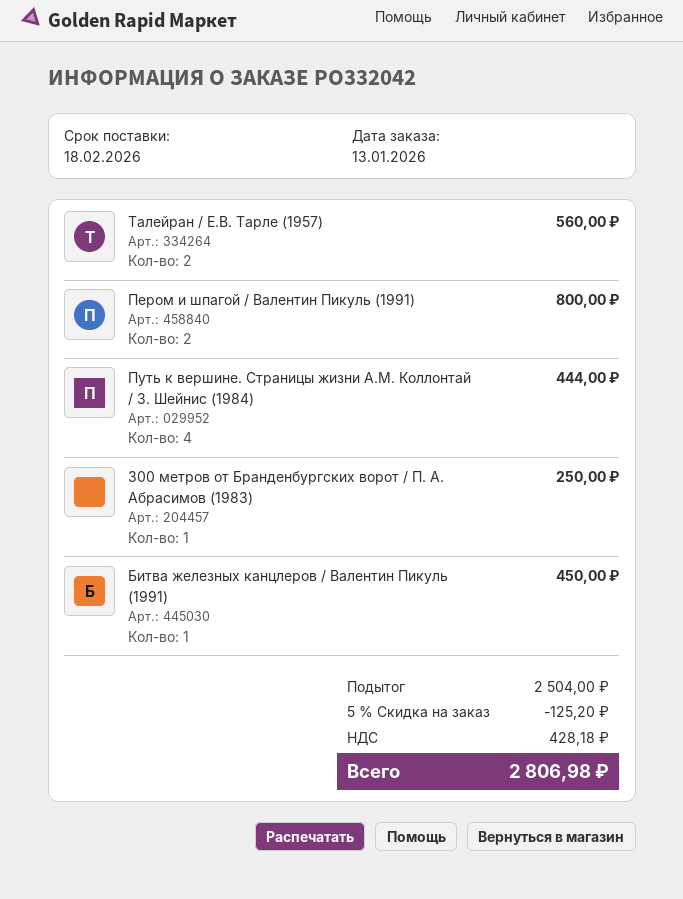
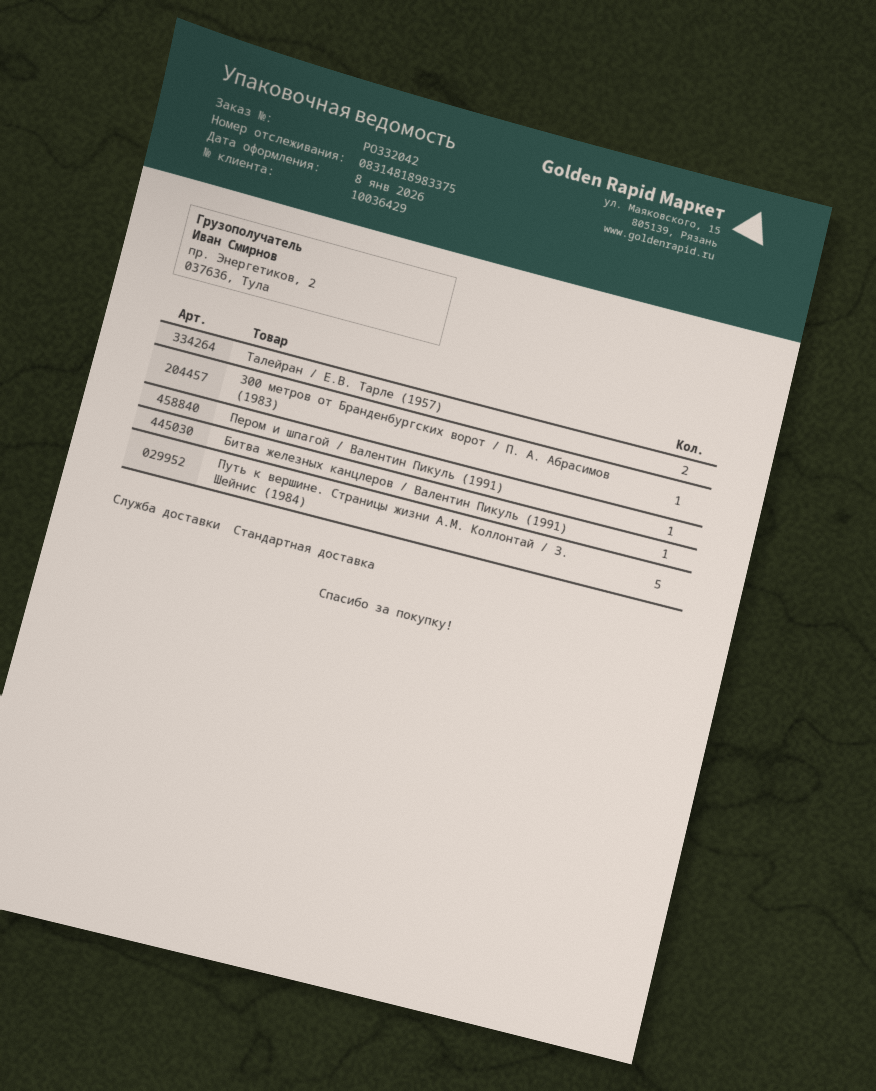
order date: 2026-01-13 -> 2026-01-08
Пером и шпагой / Валентин Пикуль (1991): 2 -> 1
Путь к вершине. Страницы жизни А.М. Коллонтай / З. Шейнис (1984): 4 -> 5

